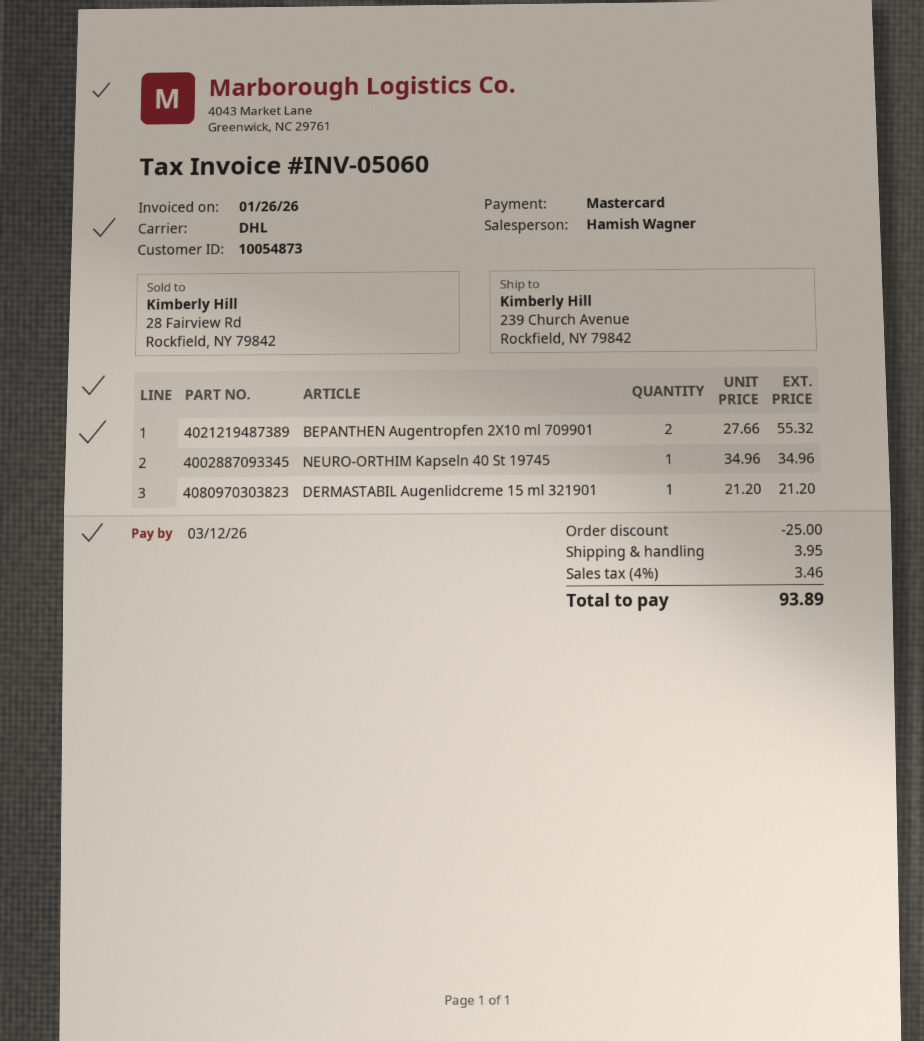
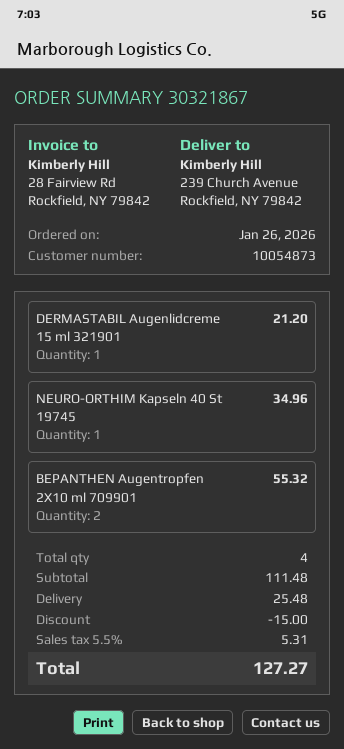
discount: 25.00 -> 15.00
shipping: 3.95 -> 25.48
tax: 4% = 3.46 -> 5.5% = 5.31
total: 93.89 -> 127.27

